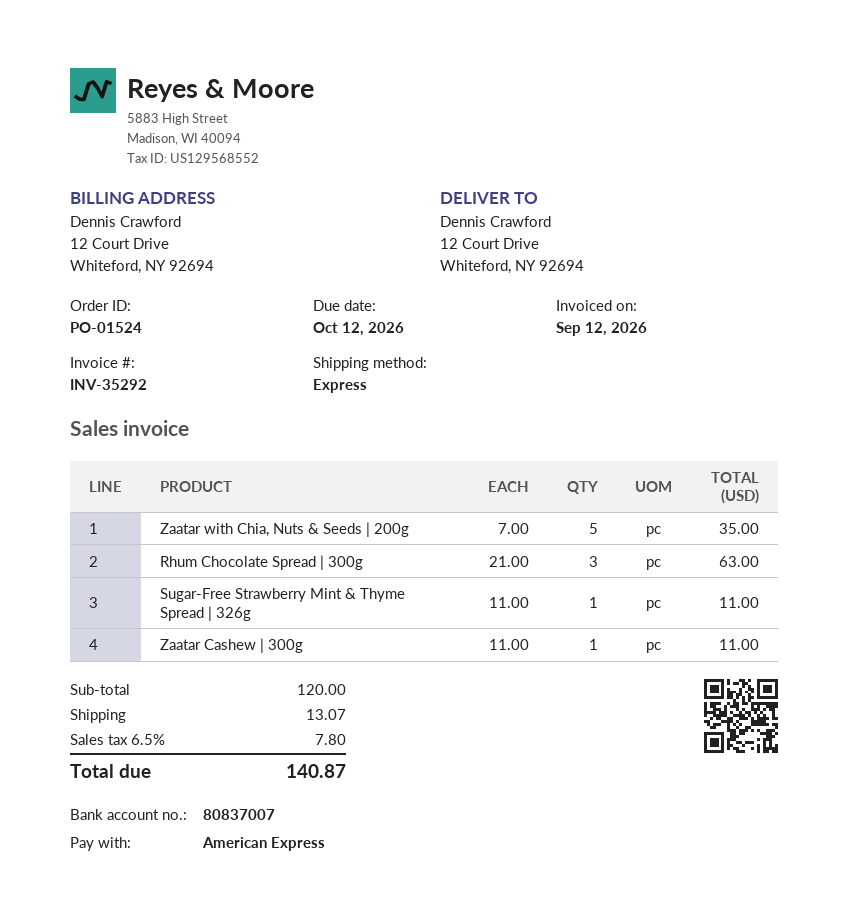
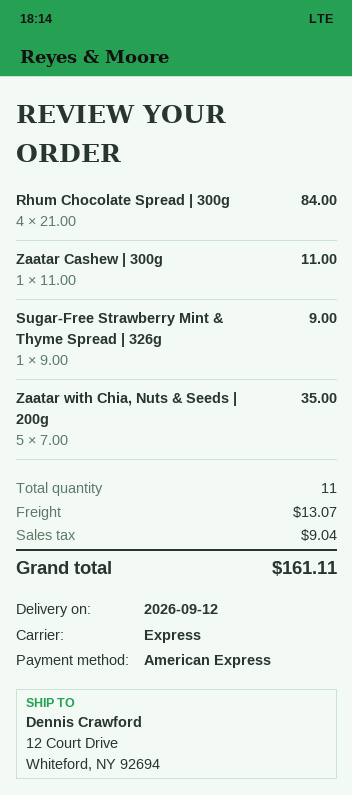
Rhum Chocolate Spread | 300g: 3 x 21.00 = 63.00 -> 4 x 21.00 = 84.00
Sugar-Free Strawberry Mint & Thyme Spread | 326g: 1 x 11.00 = 11.00 -> 1 x 9.00 = 9.00
tax: 7.80 -> 9.04
total: 140.87 -> 161.11

